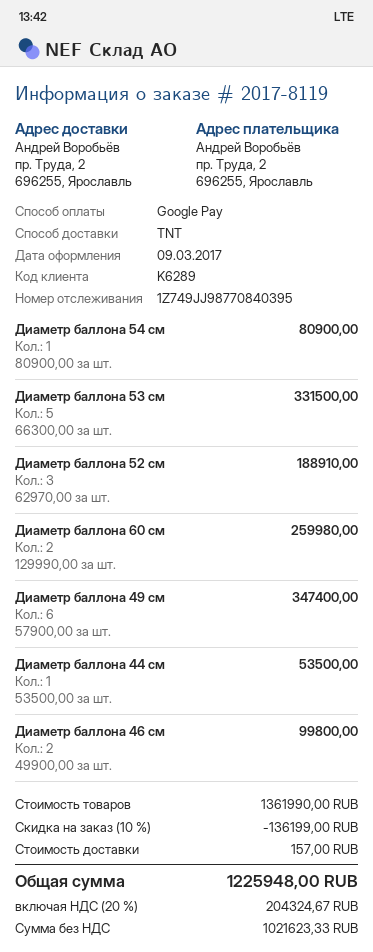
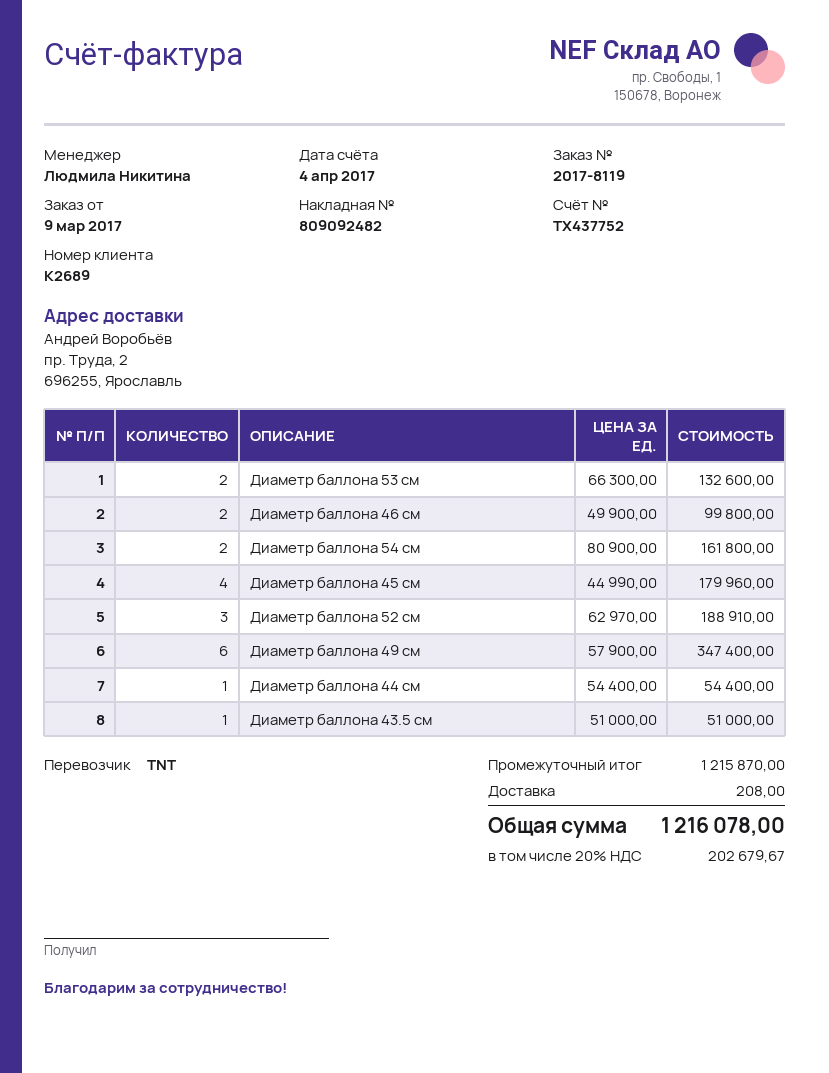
customer number: K6289 -> K2689
Диаметр баллона 54 см: 1 x 80900.00 = 80900.00 -> 2 x 80900.00 = 161800.00
Диаметр баллона 53 см: 5 x 66300.00 = 331500.00 -> 2 x 66300.00 = 132600.00
Диаметр баллона 60 см: 2 x 129990.00 = 259980.00 -> none
Диаметр баллона 44 см: 1 x 53500.00 = 53500.00 -> 1 x 54400.00 = 54400.00
Диаметр баллона 45 см: none -> 4 x 44990.00 = 179960.00
Диаметр баллона 43.5 см: none -> 1 x 51000.00 = 51000.00
subtotal: 1361990.00 -> 1215870.00
discount: 10% = 136199.00 -> none
shipping: 157.00 -> 208.00
tax: 20% = 204324.67 -> 20% = 202679.67
total: 1225948.00 -> 1216078.00

